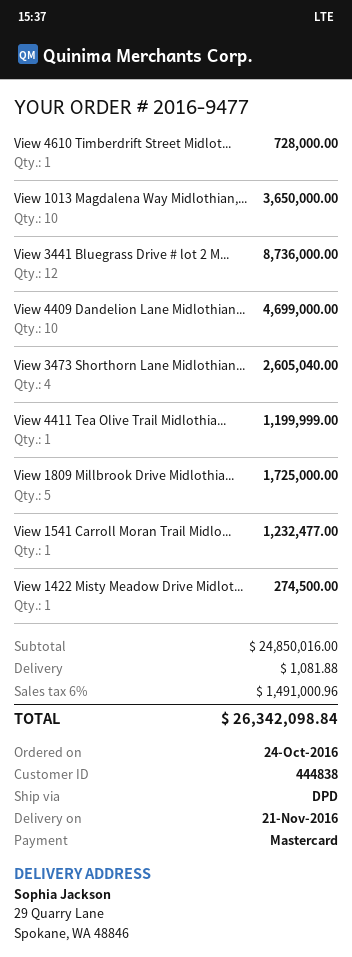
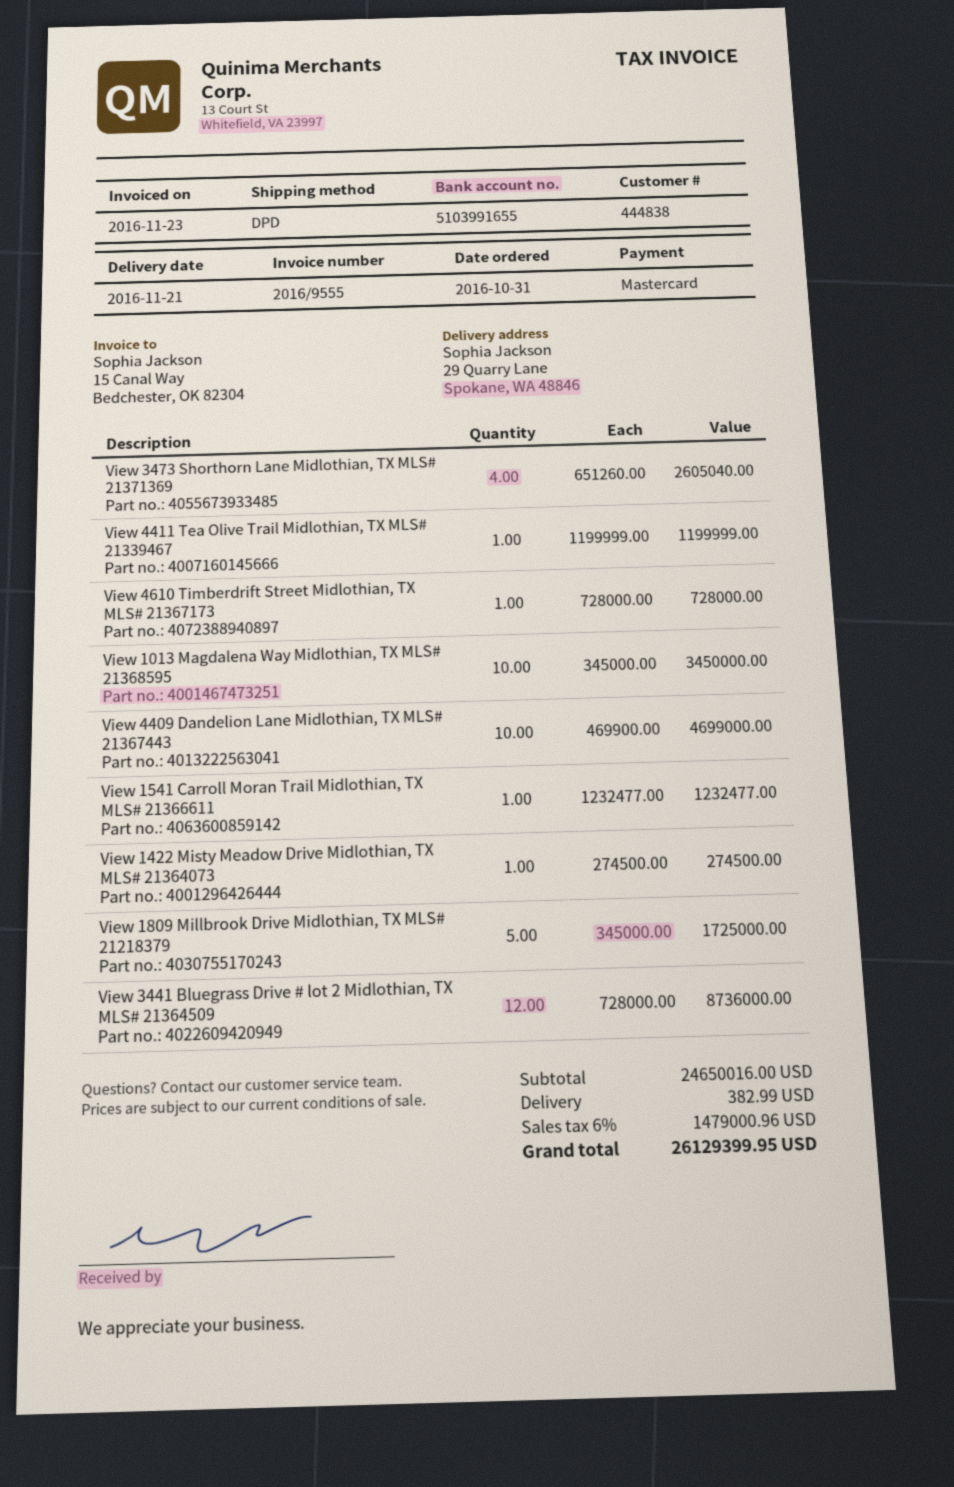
order date: 2016-10-24 -> 2016-10-31
View 1013 Magdalena Way Midlothian,...: 10 for 3650000.00 -> 10 for 3450000.00
subtotal: 24850016.00 -> 24650016.00
shipping: 1081.88 -> 382.99
tax: 6% = 1491000.96 -> 6% = 1479000.96
total: 26342098.84 -> 26129399.95

